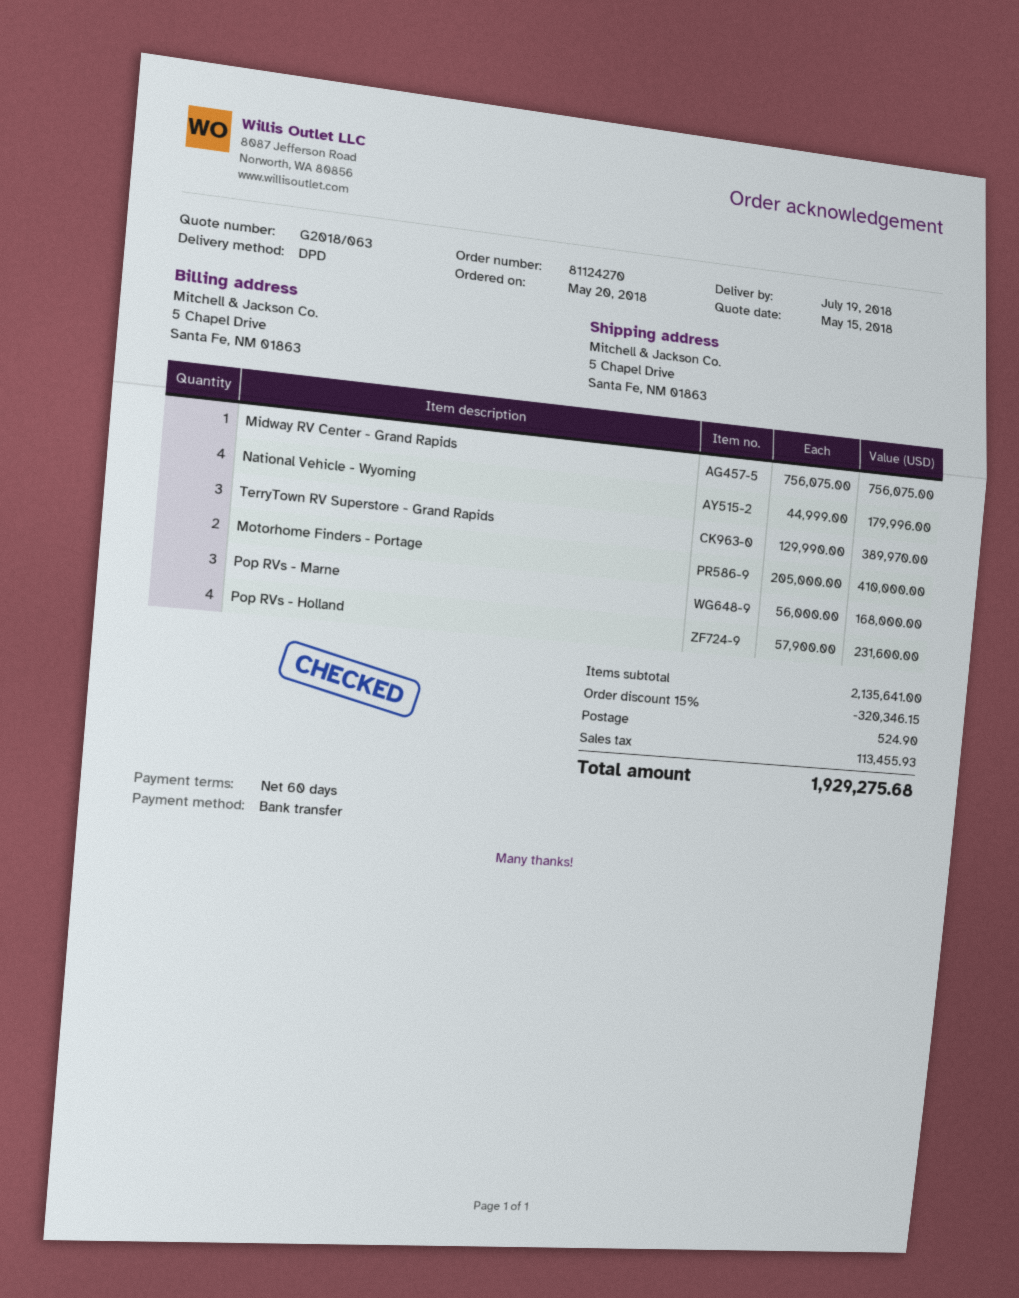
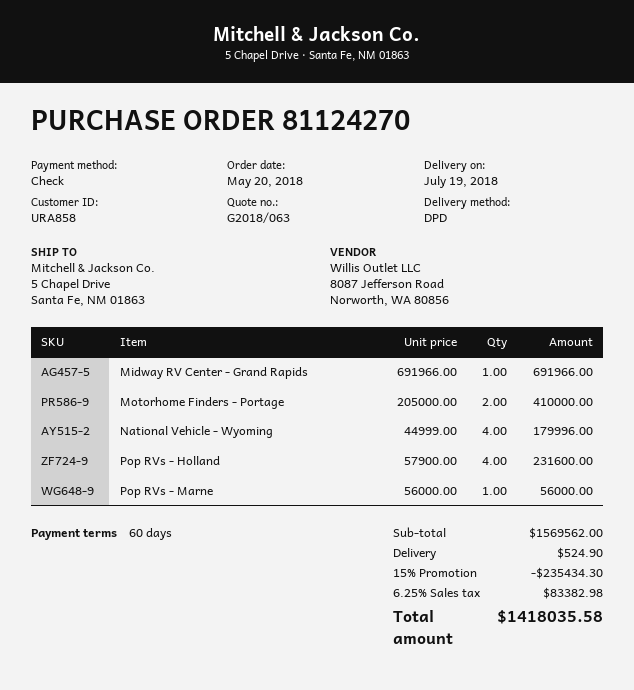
payment method: bank transfer -> cheque
Midway RV Center - Grand Rapids: 1 x 756075.00 = 756075.00 -> 1 x 691966.00 = 691966.00
TerryTown RV Superstore - Grand Rapids: 3 x 129990.00 = 389970.00 -> none
Pop RVs - Marne: 3 x 56000.00 = 168000.00 -> 1 x 56000.00 = 56000.00
subtotal: 2135641.00 -> 1569562.00
discount: 15% = 320346.15 -> 15% = 235434.30
tax: 113455.93 -> 83382.98
total: 1929275.68 -> 1418035.58

